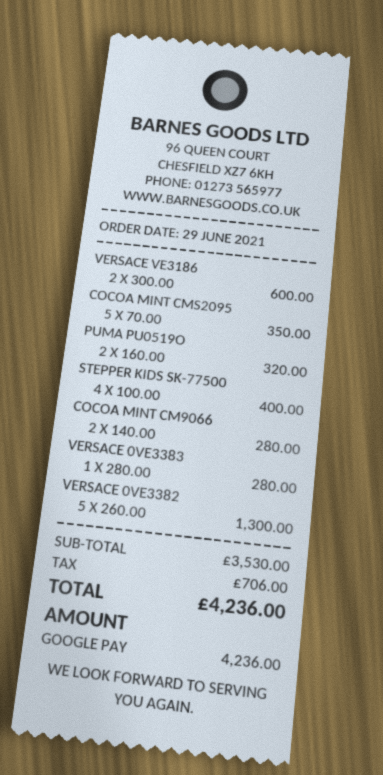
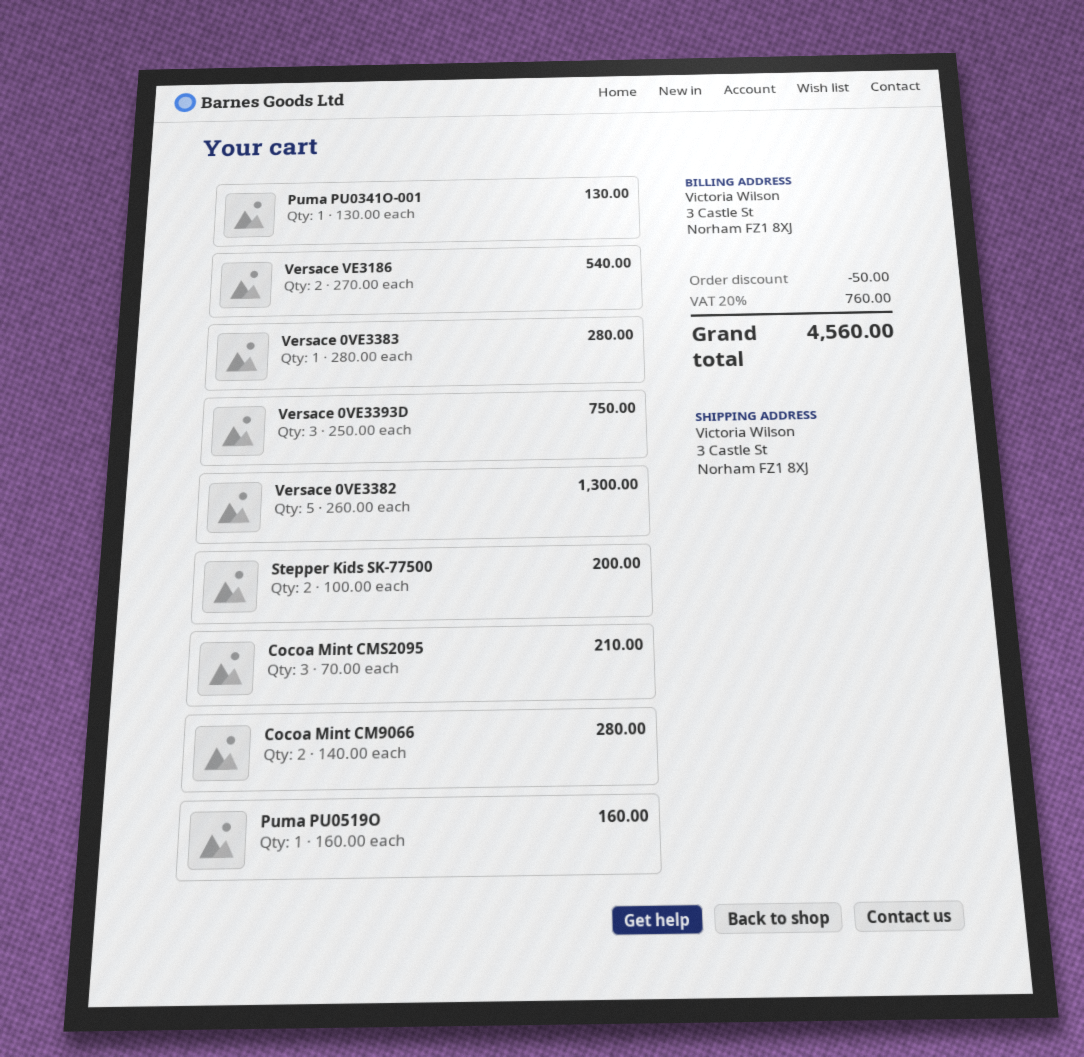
VERSACE VE3186: 2 x 300.00 = 600.00 -> 2 x 270.00 = 540.00
COCOA MINT CMS2095: 5 x 70.00 = 350.00 -> 3 x 70.00 = 210.00
PUMA PU0519O: 2 x 160.00 = 320.00 -> 1 x 160.00 = 160.00
STEPPER KIDS SK-77500: 4 x 100.00 = 400.00 -> 2 x 100.00 = 200.00
Puma PU0341O-001: none -> 1 x 130.00 = 130.00
Versace 0VE3393D: none -> 3 x 250.00 = 750.00
discount: none -> 50.00
tax: 706.00 -> 760.00
total: 4236.00 -> 4560.00

